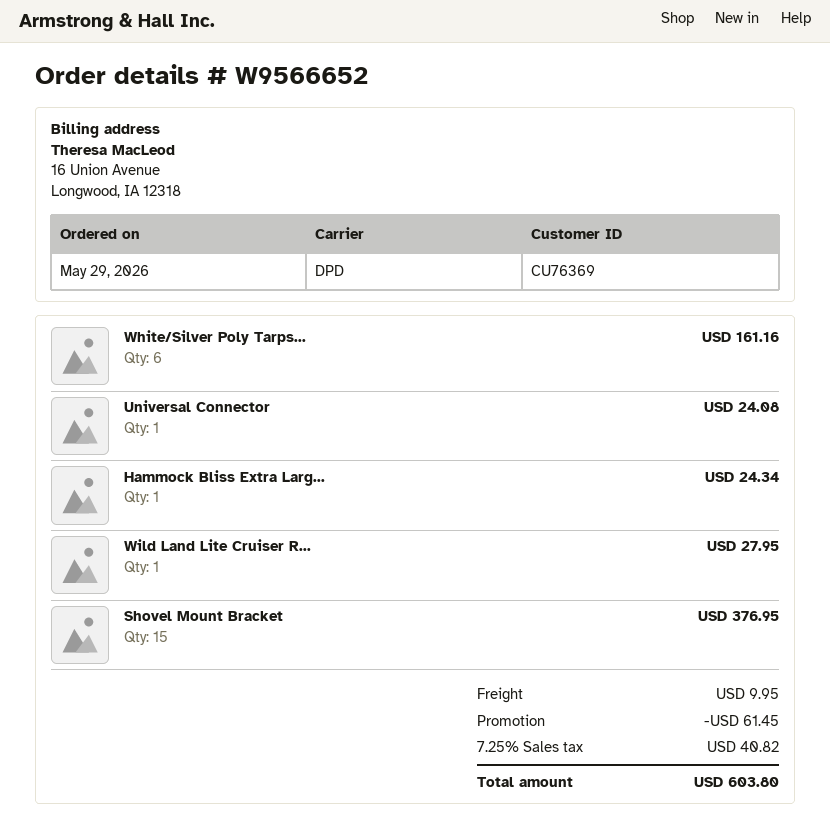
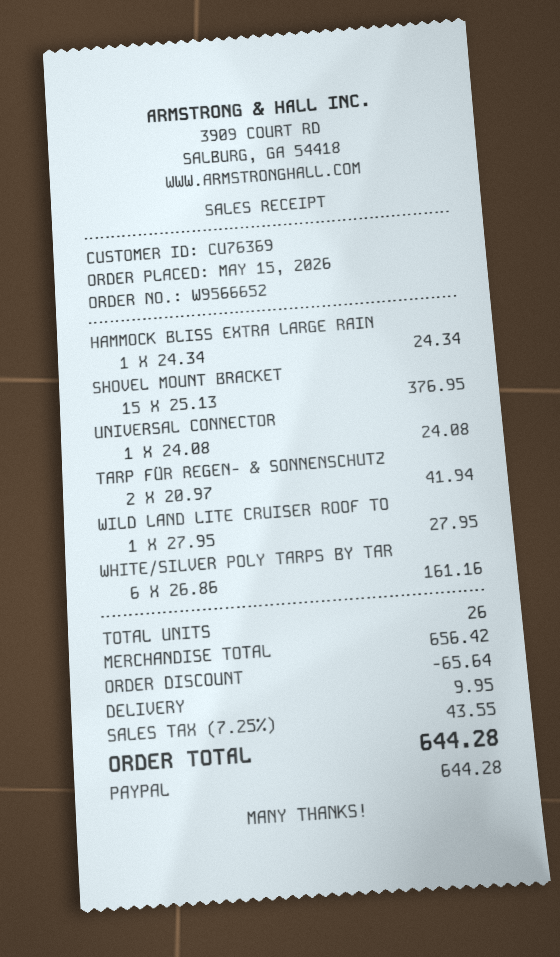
order date: 2026-05-29 -> 2026-05-15
TARP FÜR REGEN- & SONNENSCHUTZ: none -> 2 for 41.94
discount: 61.45 -> 65.64
tax: 7.25% = 40.82 -> 7.25% = 43.55
total: 603.80 -> 644.28

